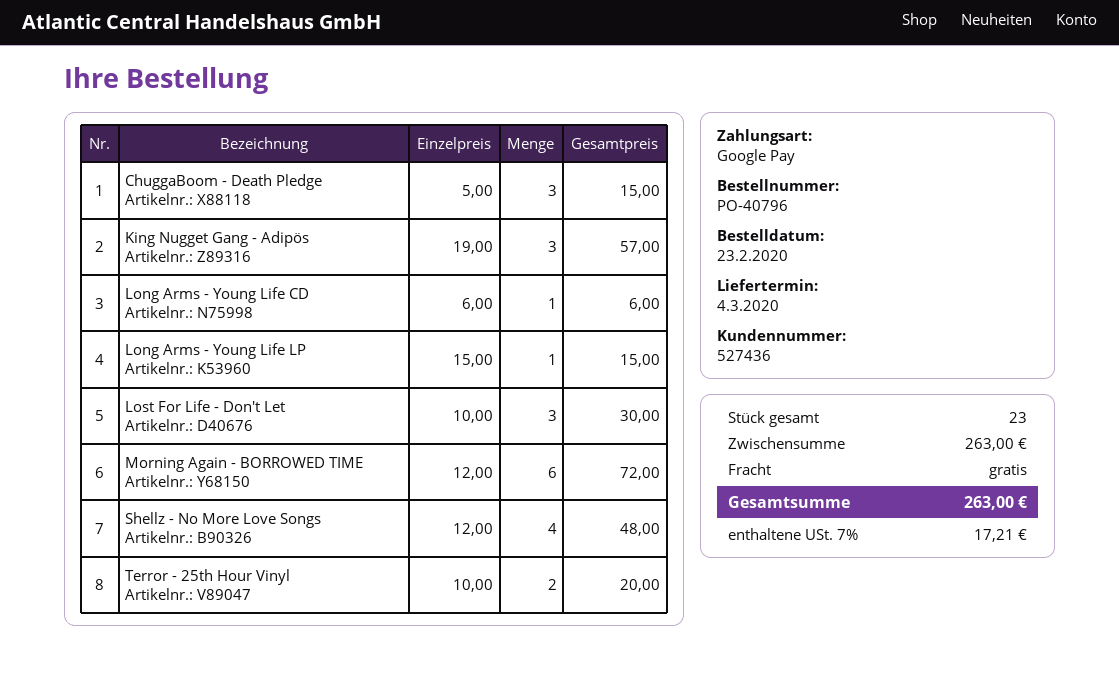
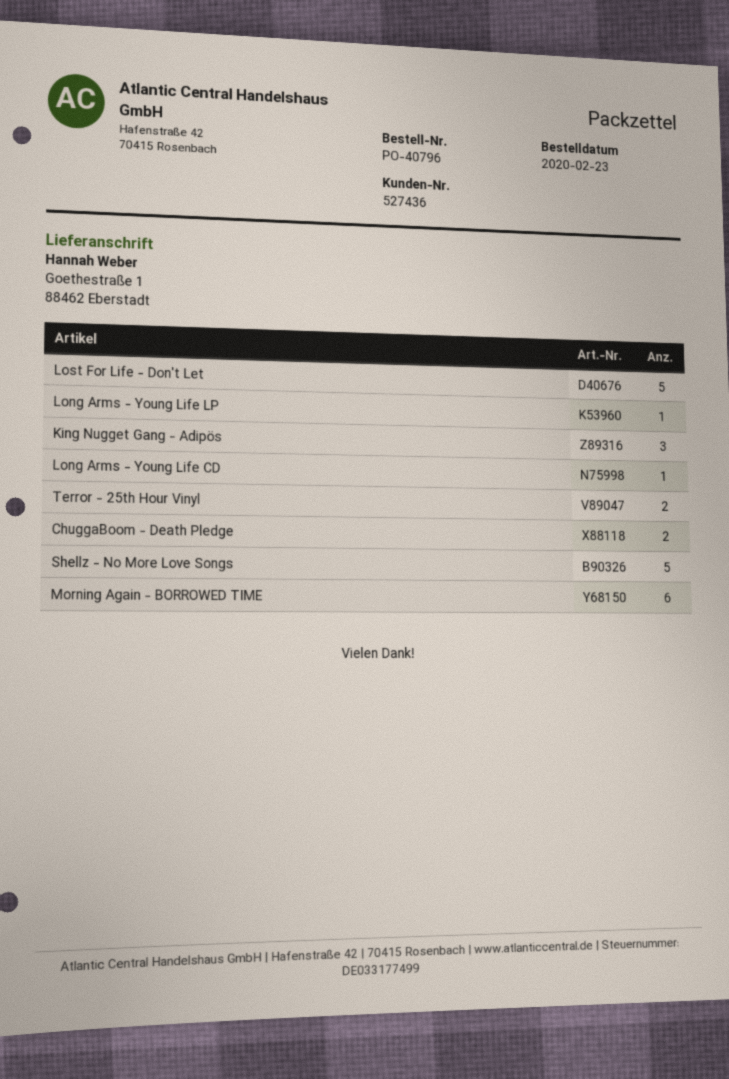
ChuggaBoom - Death Pledge: 3 -> 2
Lost For Life - Don't Let: 3 -> 5
Shellz - No More Love Songs: 4 -> 5

